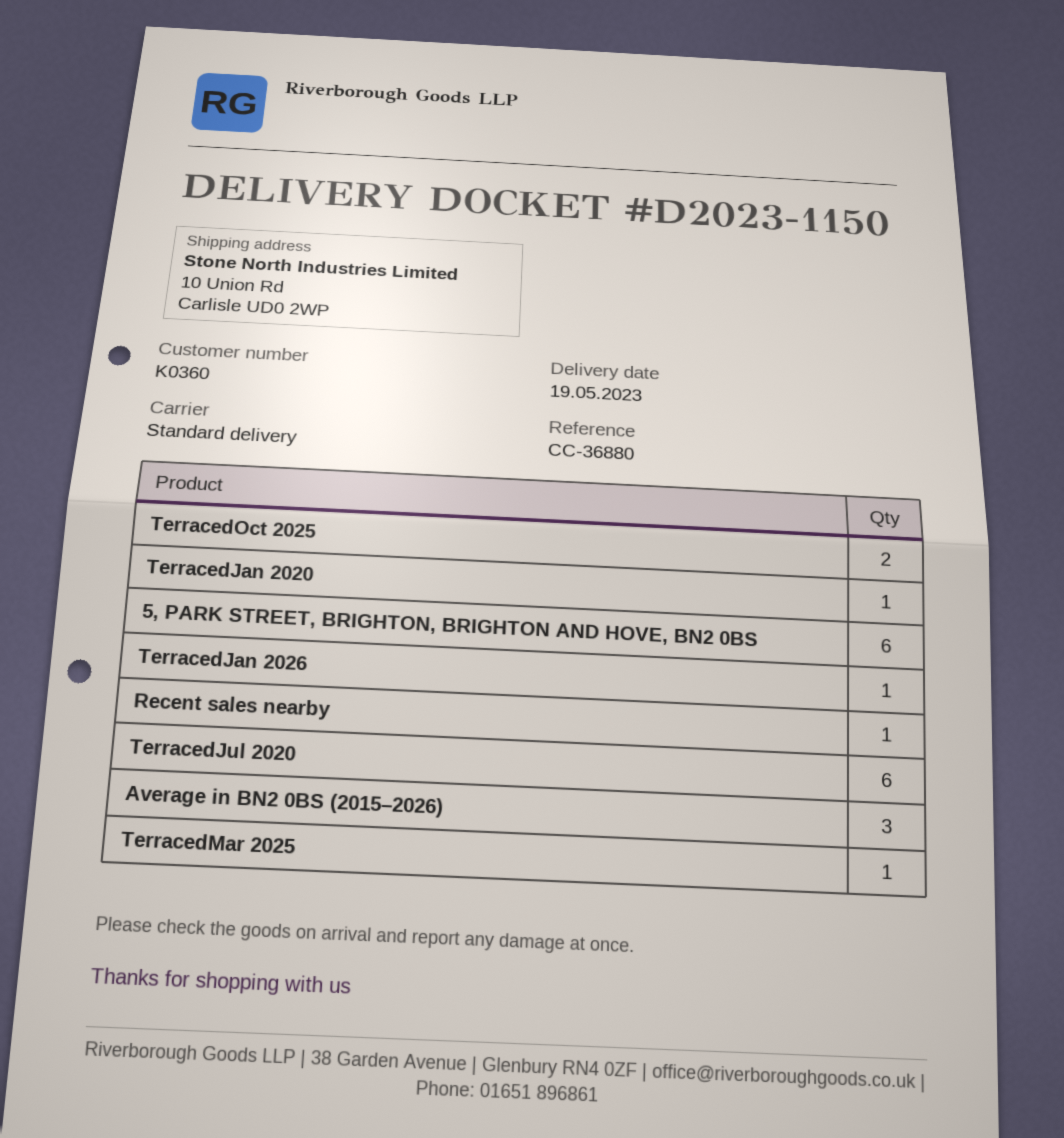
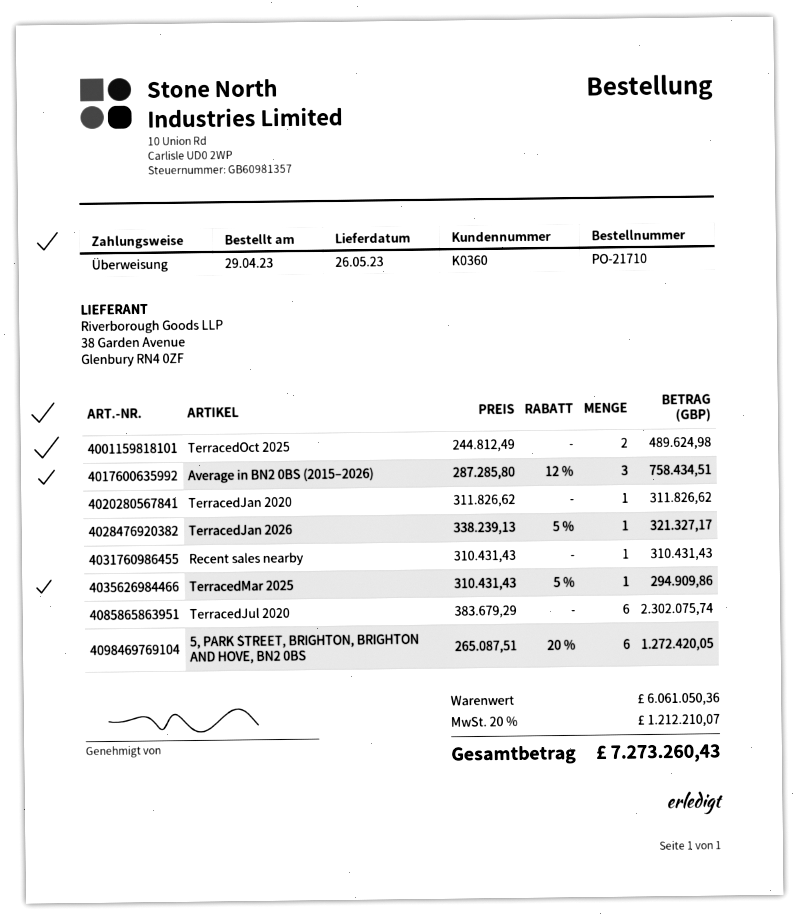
delivery date: 2023-05-19 -> 2023-05-26

